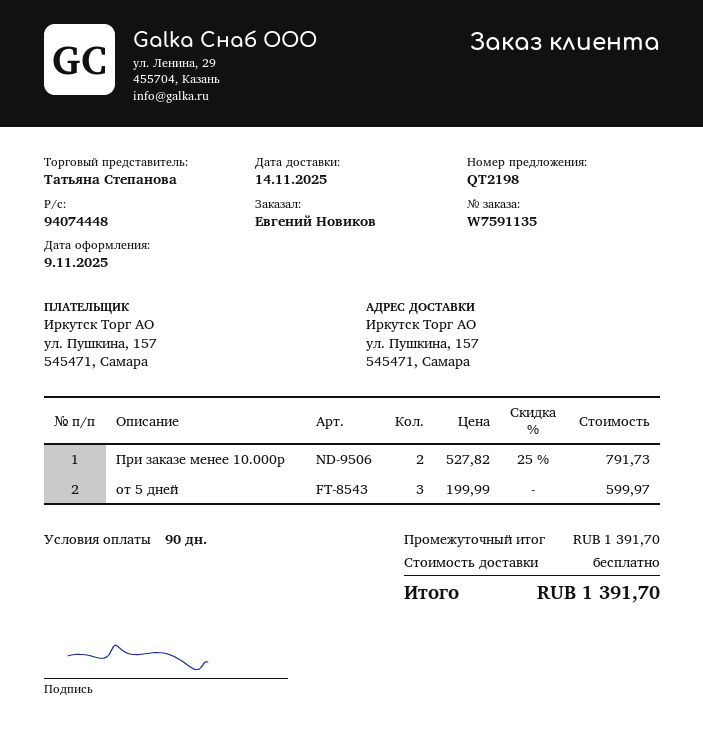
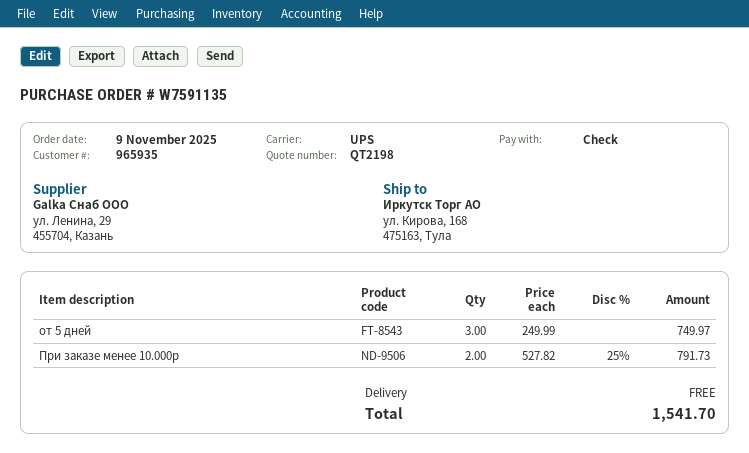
ship to: ул. Пушкина, 157, 545471, Самара -> ул. Кирова, 168, 475163, Тула
от 5 дней: 3 x 199.99 = 599.97 -> 3 x 249.99 = 749.97
total: 1391.70 -> 1541.70

